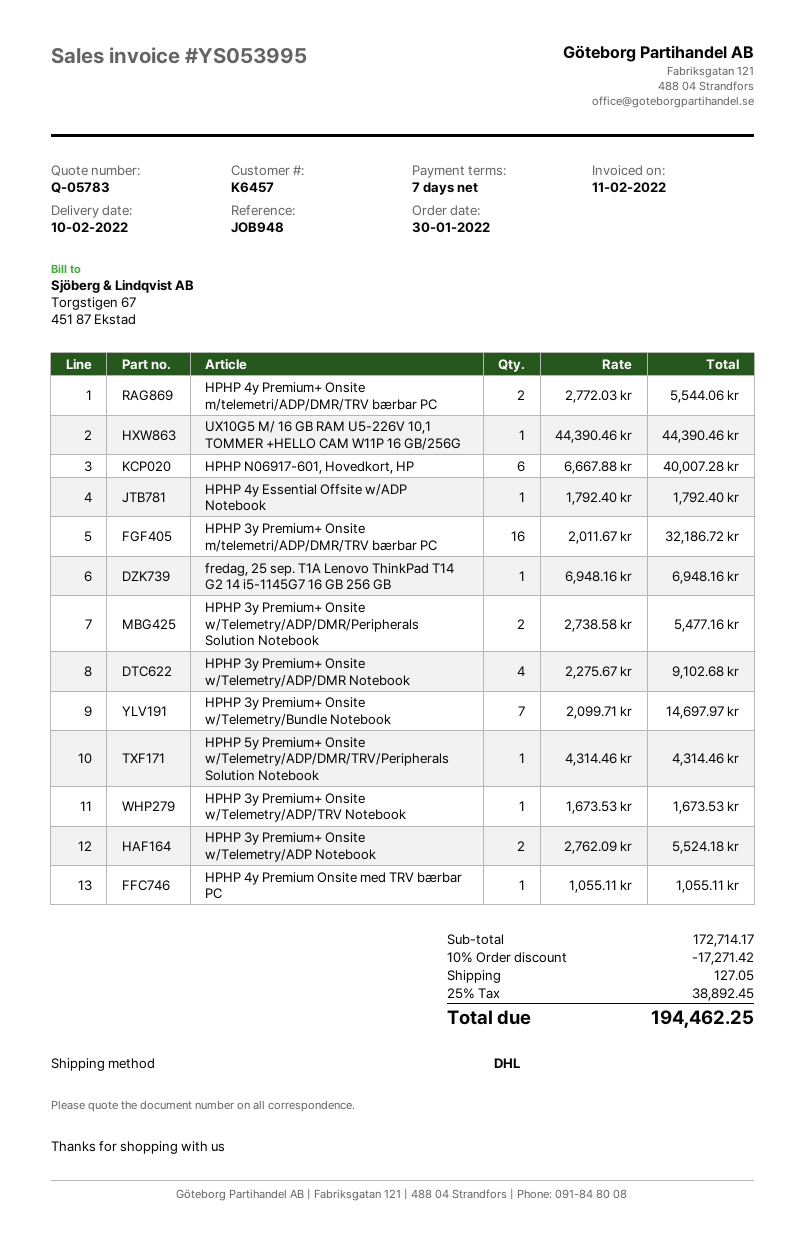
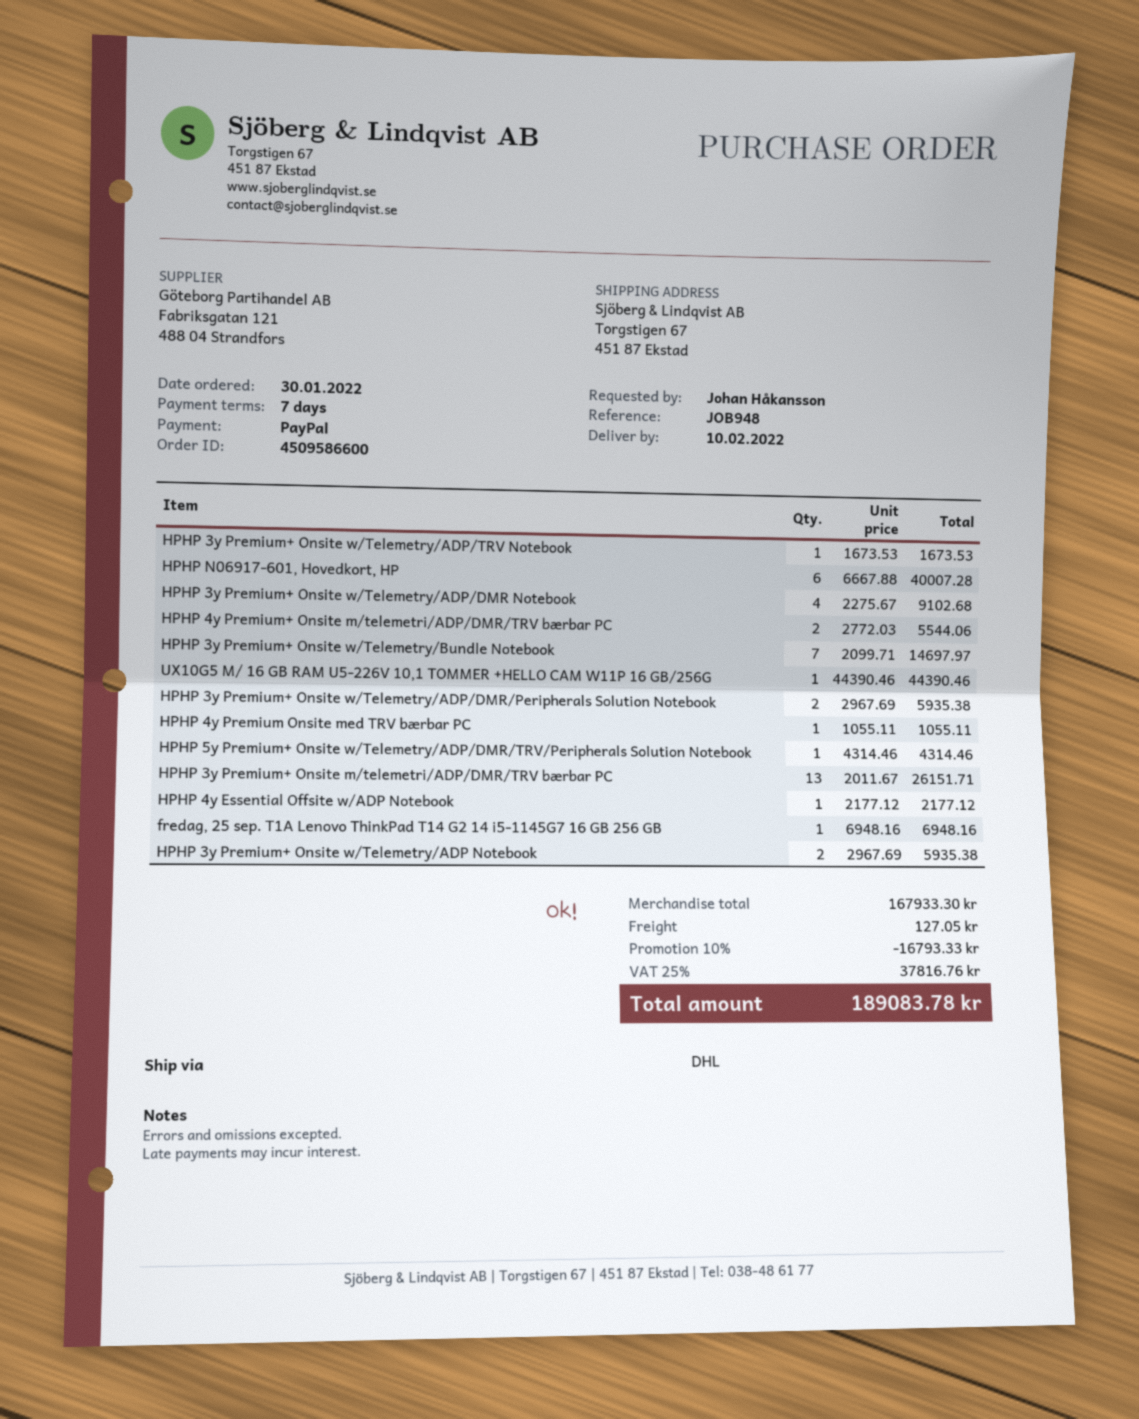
HPHP 4y Essential Offsite w/ADP Notebook: 1 x 1792.40 = 1792.40 -> 1 x 2177.12 = 2177.12
HPHP 3y Premium+ Onsite m/telemetri/ADP/DMR/TRV bærbar PC: 16 x 2011.67 = 32186.72 -> 13 x 2011.67 = 26151.71
HPHP 3y Premium+ Onsite w/Telemetry/ADP/DMR/Peripherals Solution Notebook: 2 x 2738.58 = 5477.16 -> 2 x 2967.69 = 5935.38
HPHP 3y Premium+ Onsite w/Telemetry/ADP Notebook: 2 x 2762.09 = 5524.18 -> 2 x 2967.69 = 5935.38
subtotal: 172714.17 -> 167933.30
discount: 10% = 17271.42 -> 10% = 16793.33
tax: 25% = 38892.45 -> 25% = 37816.76
total: 194462.25 -> 189083.78

